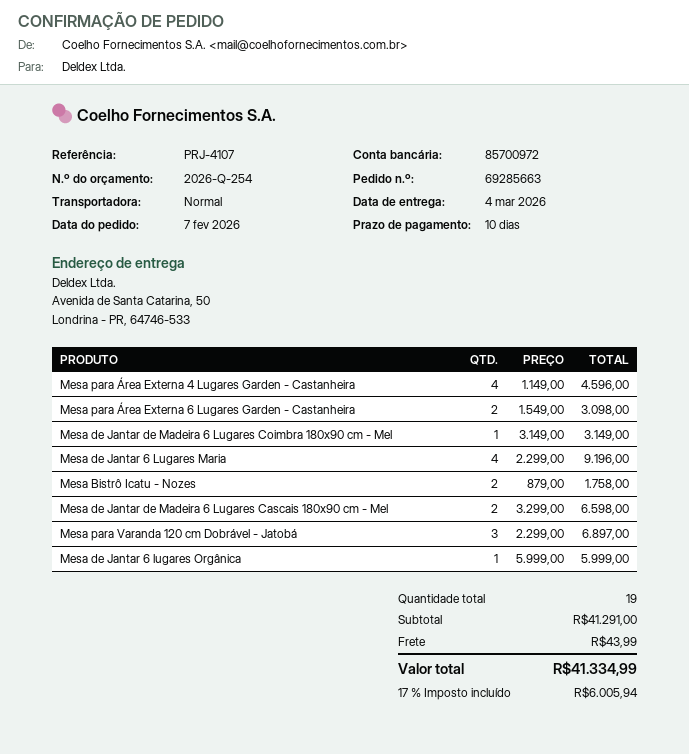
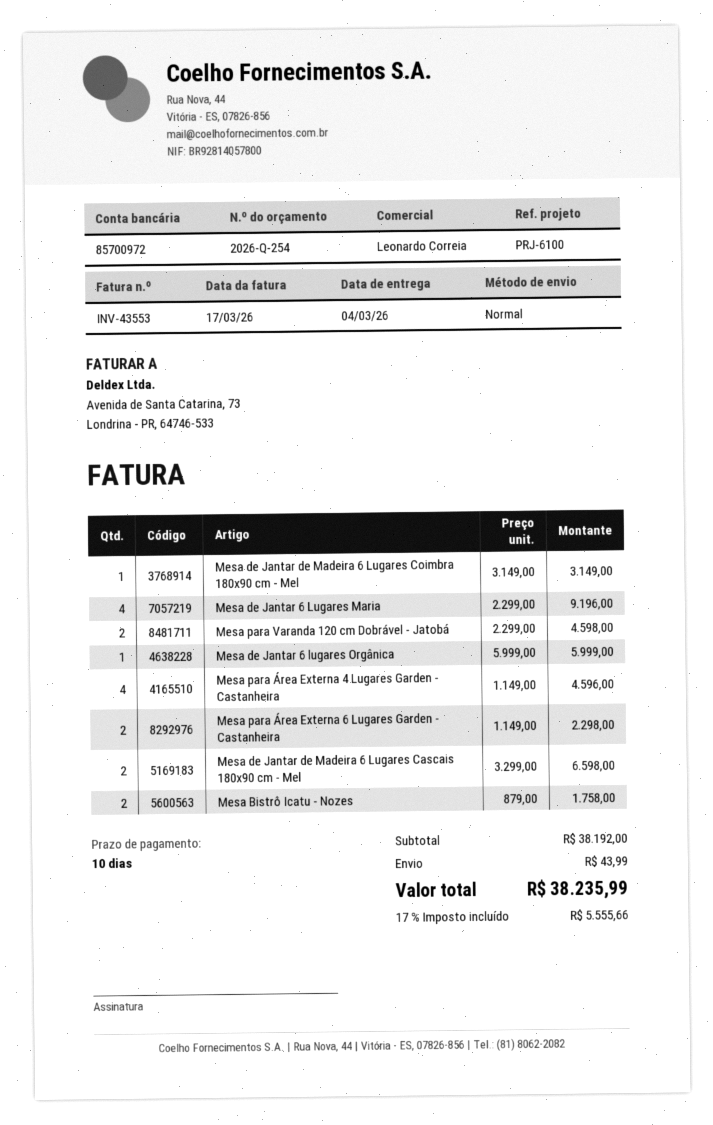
reference: PRJ-4107 -> PRJ-6100
Mesa para Área Externa 6 Lugares Garden - Castanheira: 2 x 1549.00 = 3098.00 -> 2 x 1149.00 = 2298.00
Mesa para Varanda 120 cm Dobrável - Jatobá: 3 x 2299.00 = 6897.00 -> 2 x 2299.00 = 4598.00
subtotal: 41291.00 -> 38192.00
tax: 17% = 6005.94 -> 17% = 5555.66
total: 41334.99 -> 38235.99

